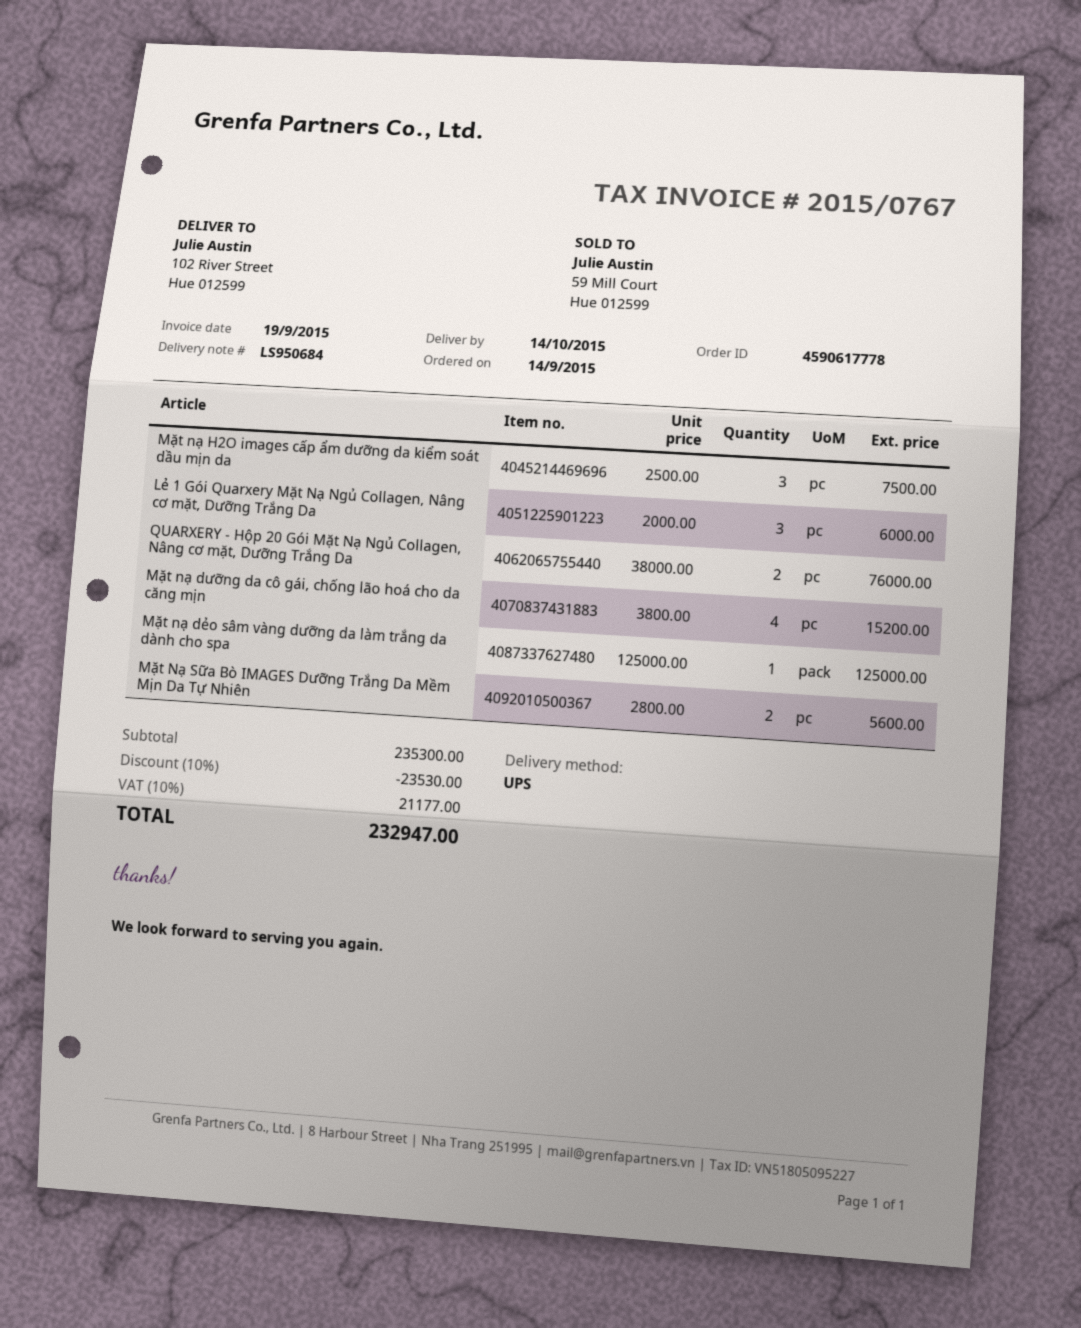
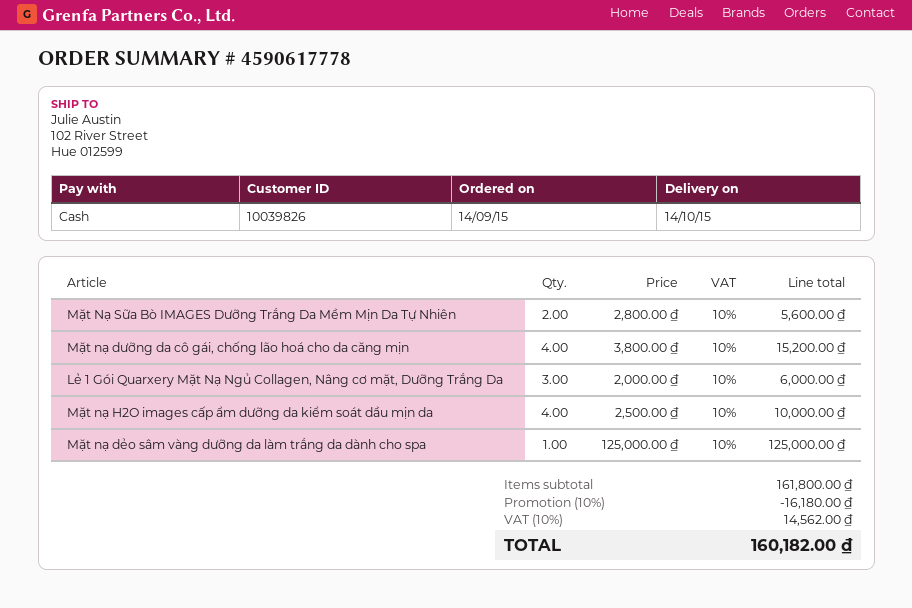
Mặt nạ H2O images cấp ẩm dưỡng da kiểm soát dầu mịn da: 3 x 2500.00 = 7500.00 -> 4 x 2500.00 = 10000.00
QUARXERY - Hộp 20 Gói Mặt Nạ Ngủ Collagen, Nâng cơ mặt, Dưỡng Trắng Da: 2 x 38000.00 = 76000.00 -> none
subtotal: 235300.00 -> 161800.00
discount: 10% = 23530.00 -> 10% = 16180.00
tax: 10% = 21177.00 -> 10% = 14562.00
total: 232947.00 -> 160182.00

